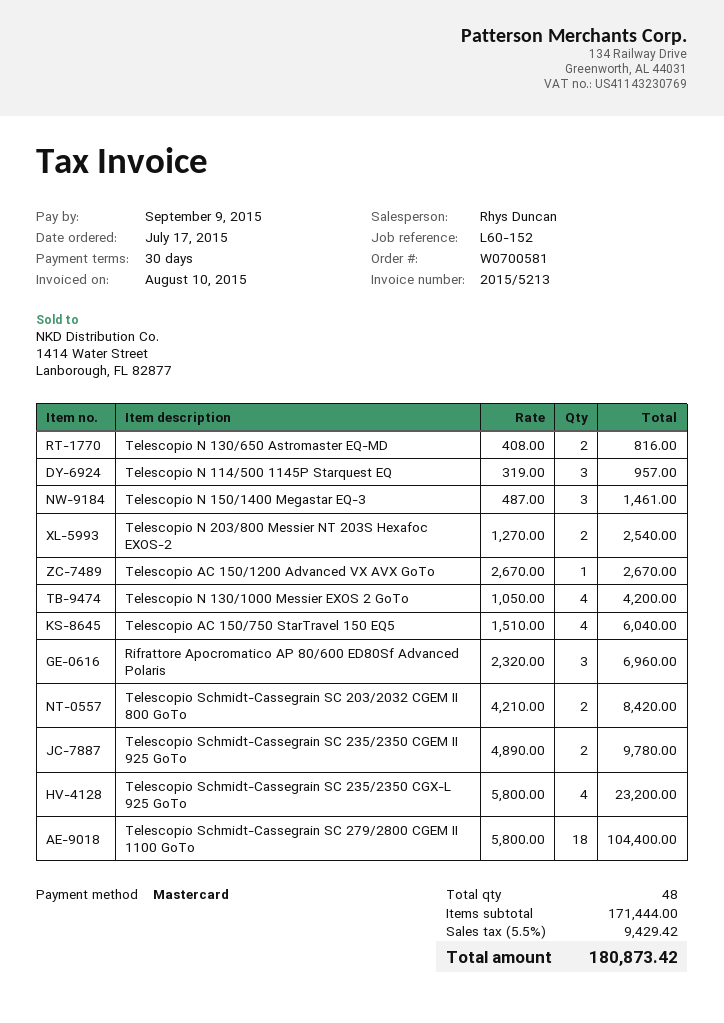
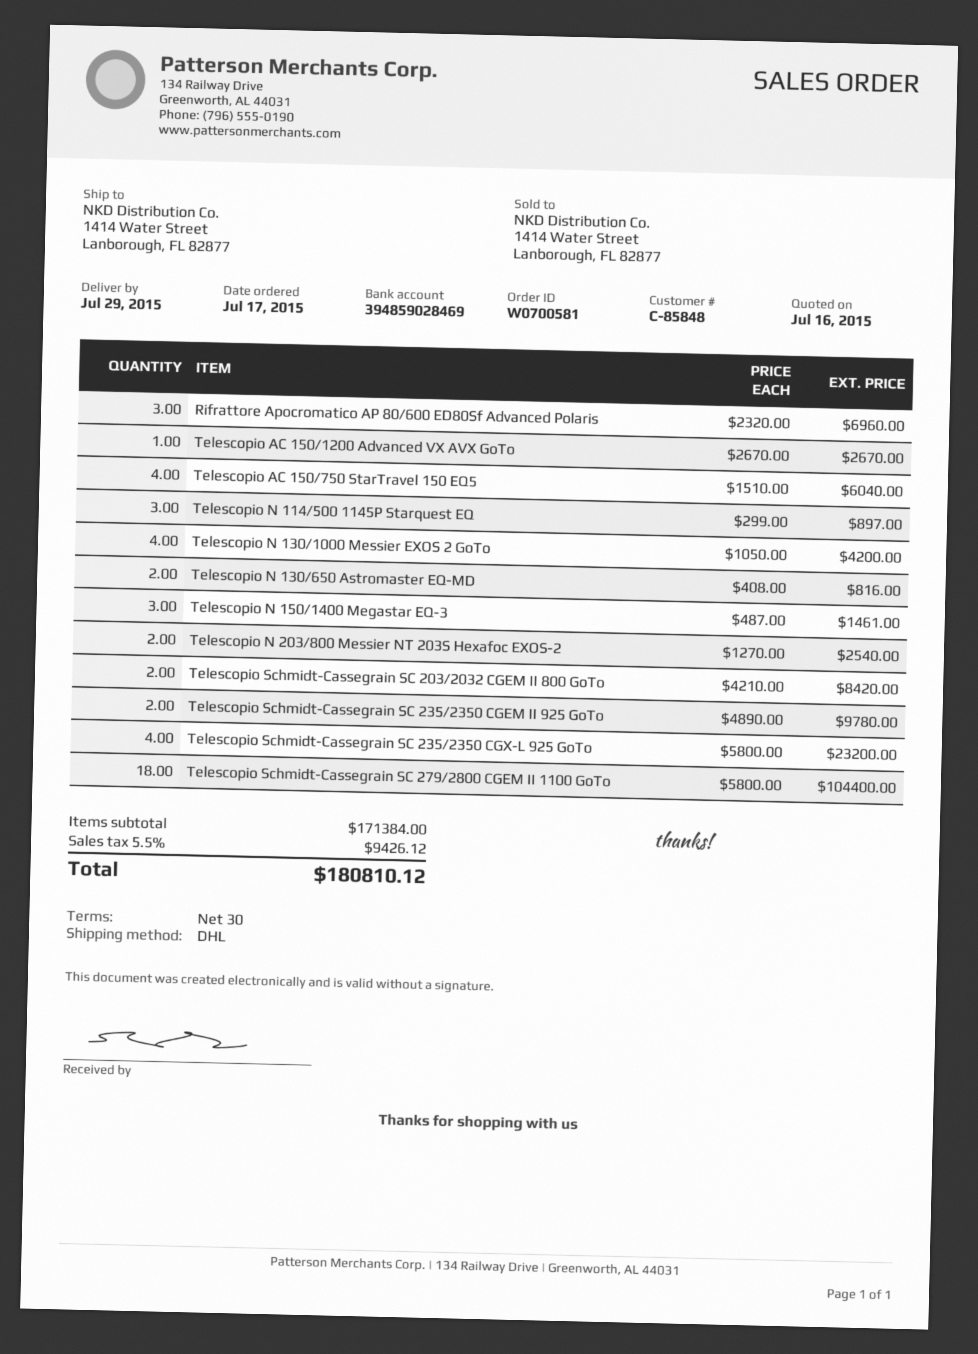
Telescopio N 114/500 1145P Starquest EQ: 3 x 319.00 = 957.00 -> 3 x 299.00 = 897.00
subtotal: 171444.00 -> 171384.00
tax: 5.5% = 9429.42 -> 5.5% = 9426.12
total: 180873.42 -> 180810.12

